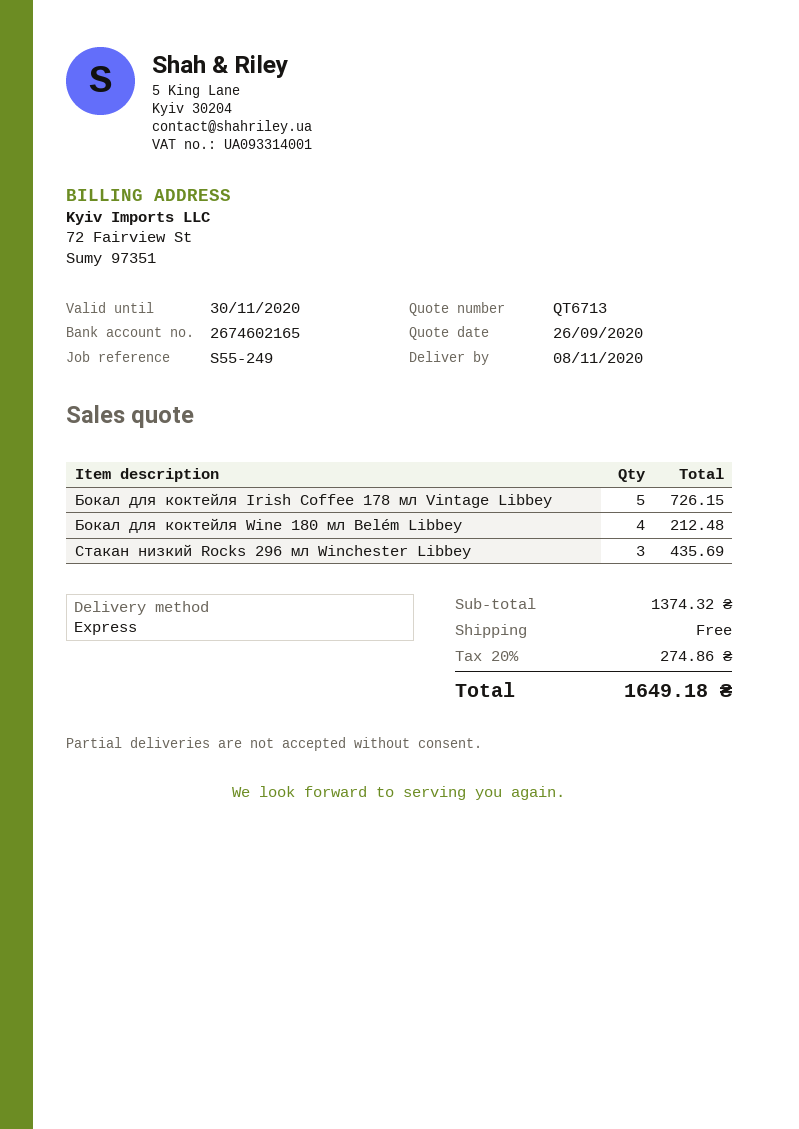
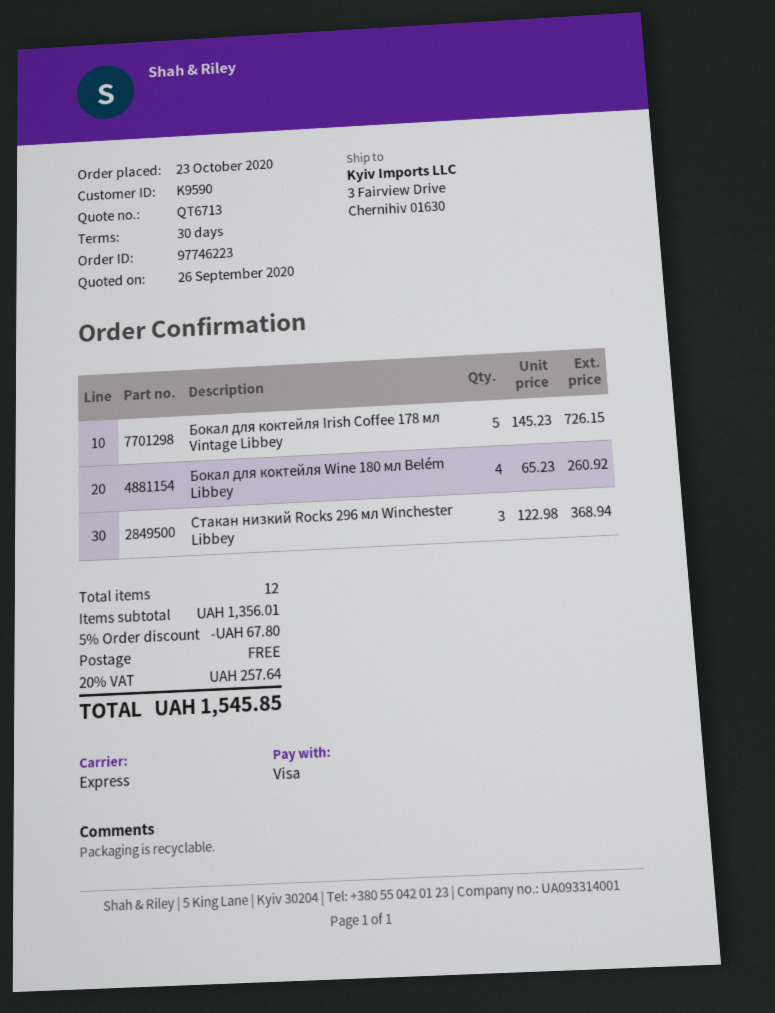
Бокал для коктейля Wine 180 мл Belém Libbey: 4 for 212.48 -> 4 for 260.92
Стакан низкий Rocks 296 мл Winchester Libbey: 3 for 435.69 -> 3 for 368.94
subtotal: 1374.32 -> 1356.01
discount: none -> 5% = 67.80
tax: 20% = 274.86 -> 20% = 257.64
total: 1649.18 -> 1545.85

